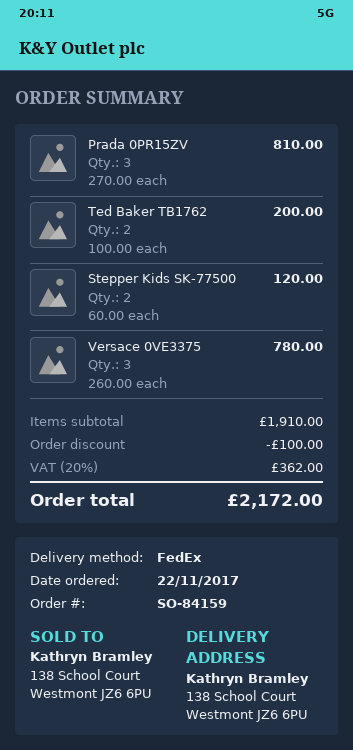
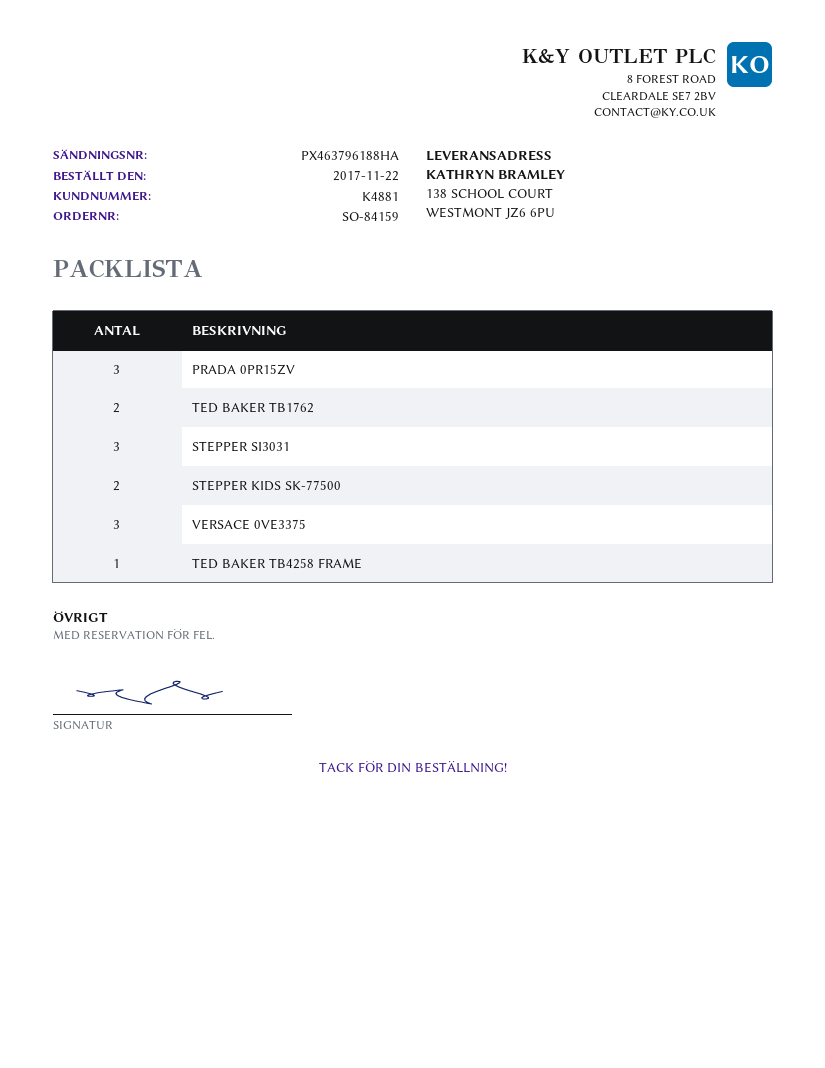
STEPPER SI3031: none -> 3
TED BAKER TB4258 FRAME: none -> 1

